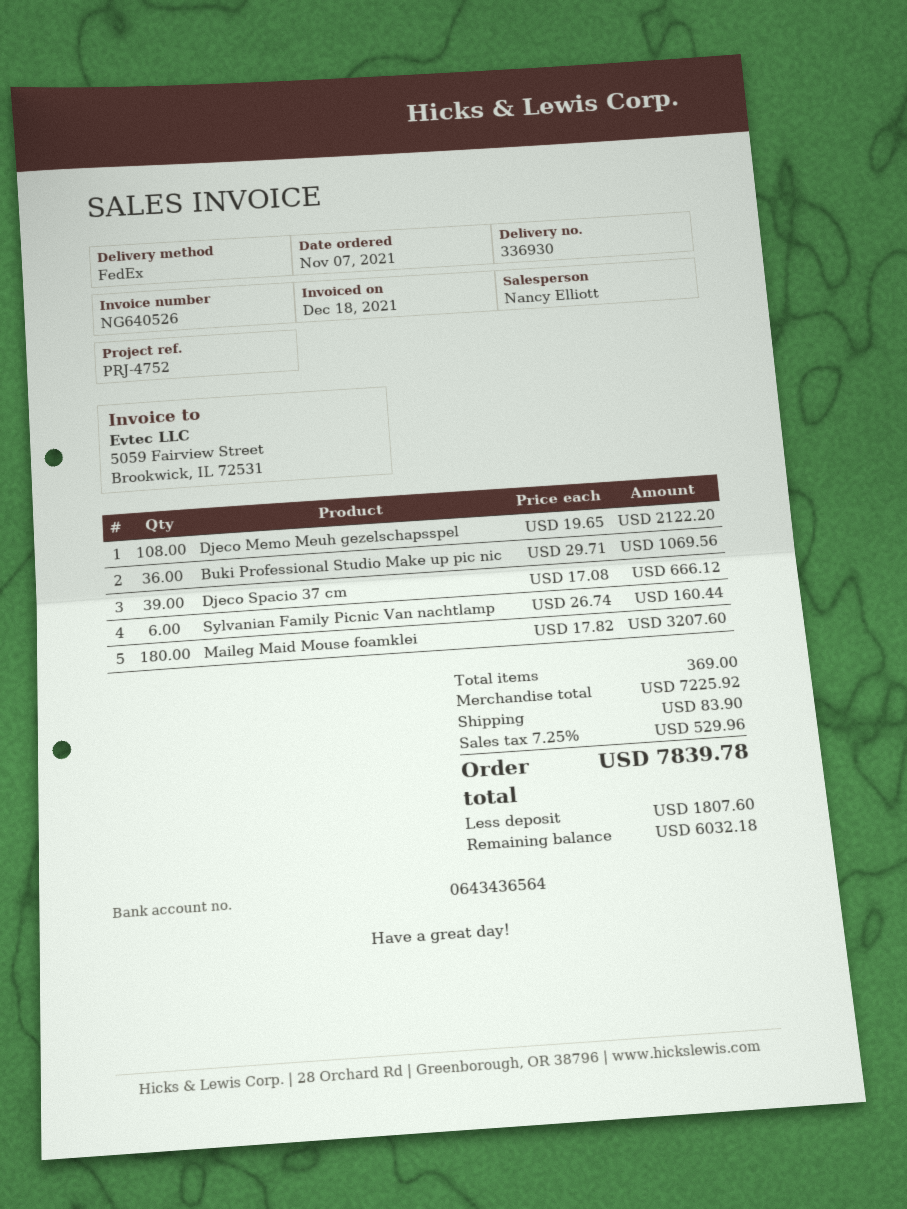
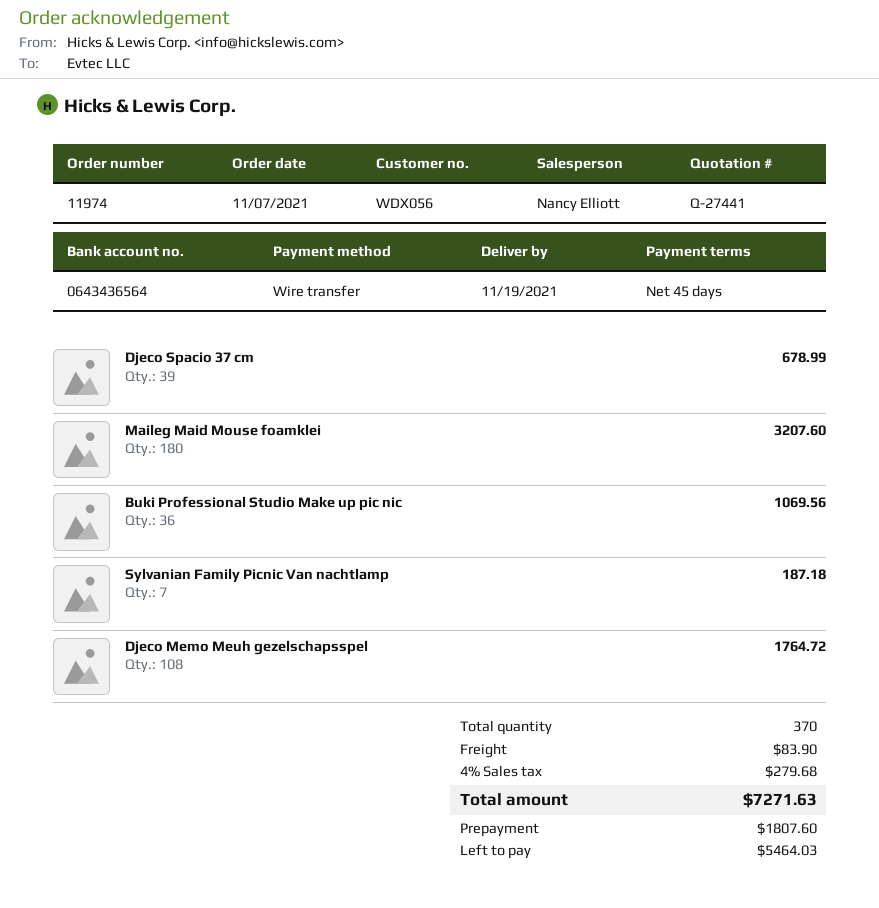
Djeco Memo Meuh gezelschapsspel: 108 for 2122.20 -> 108 for 1764.72
Djeco Spacio 37 cm: 39 for 666.12 -> 39 for 678.99
Sylvanian Family Picnic Van nachtlamp: 6 for 160.44 -> 7 for 187.18
total quantity: 369 -> 370
tax: 7.25% = 529.96 -> 4% = 279.68
total: 7839.78 -> 7271.63
balance: 6032.18 -> 5464.03

